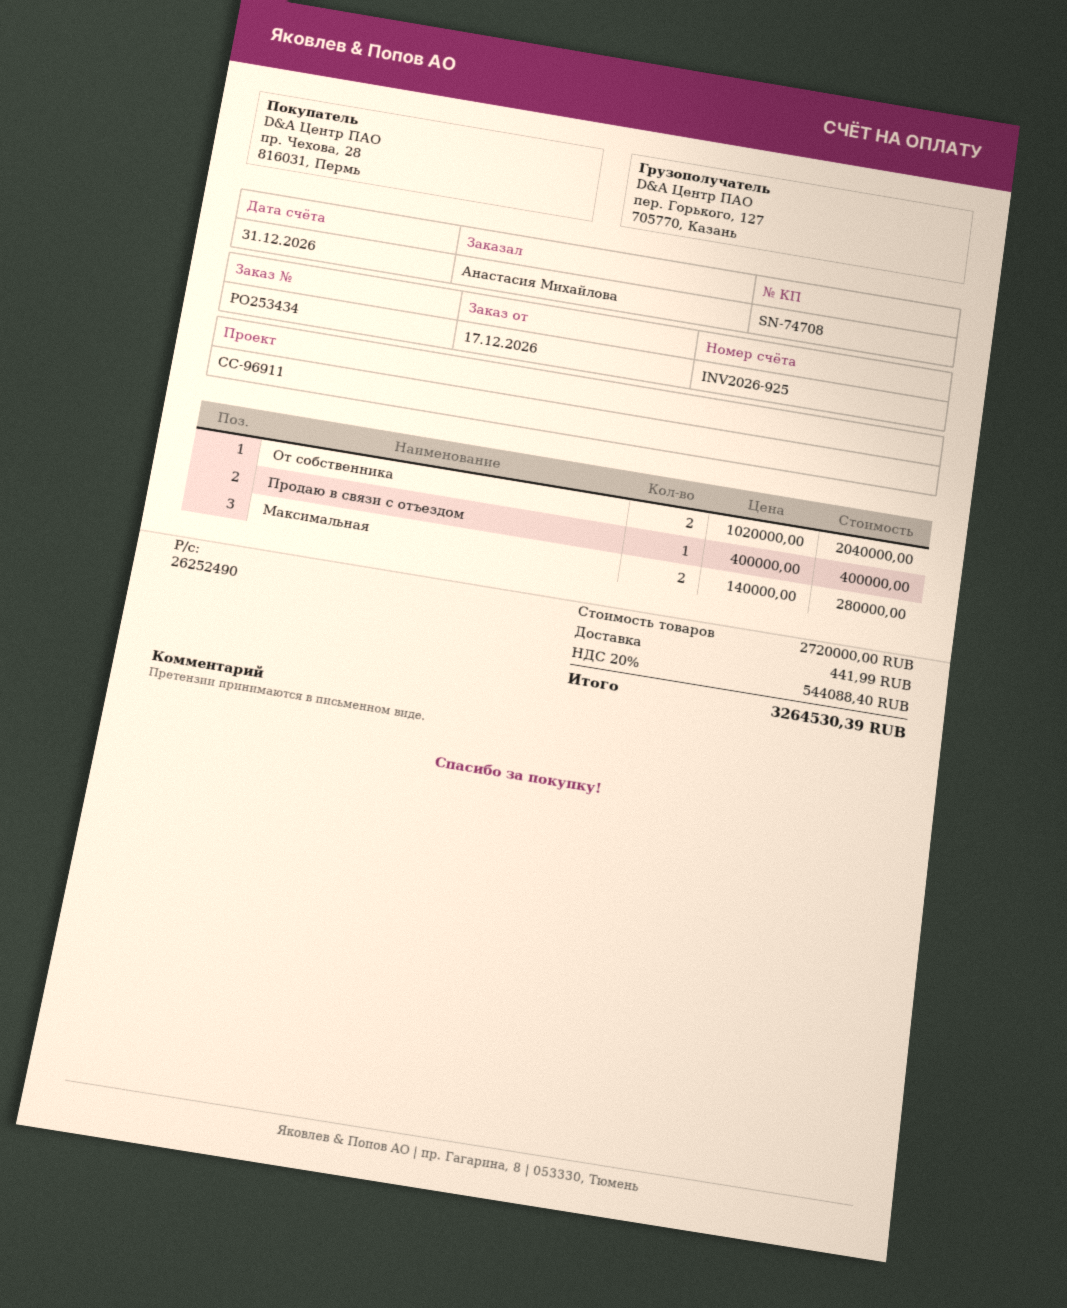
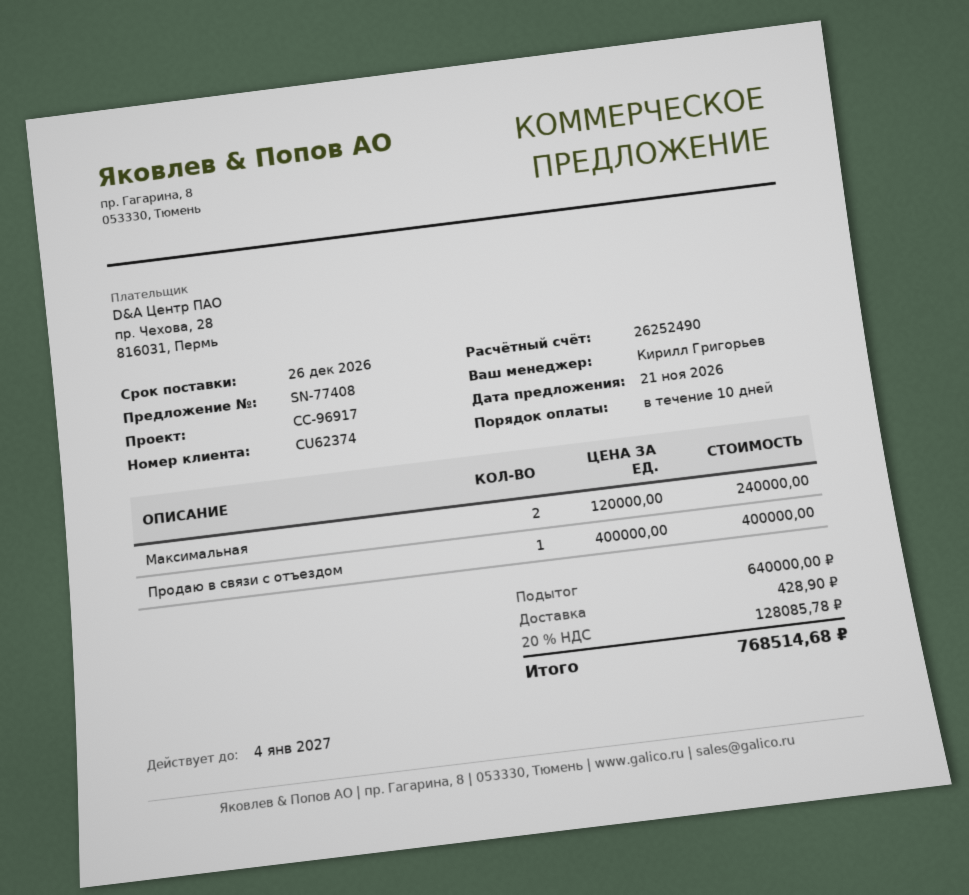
quote number: SN-74708 -> SN-77408
reference: CC-96911 -> CC-96917
От собственника: 2 x 1020000.00 = 2040000.00 -> none
Максимальная: 2 x 140000.00 = 280000.00 -> 2 x 120000.00 = 240000.00
subtotal: 2720000.00 -> 640000.00
shipping: 441.99 -> 428.90
tax: 20% = 544088.40 -> 20% = 128085.78
total: 3264530.39 -> 768514.68

